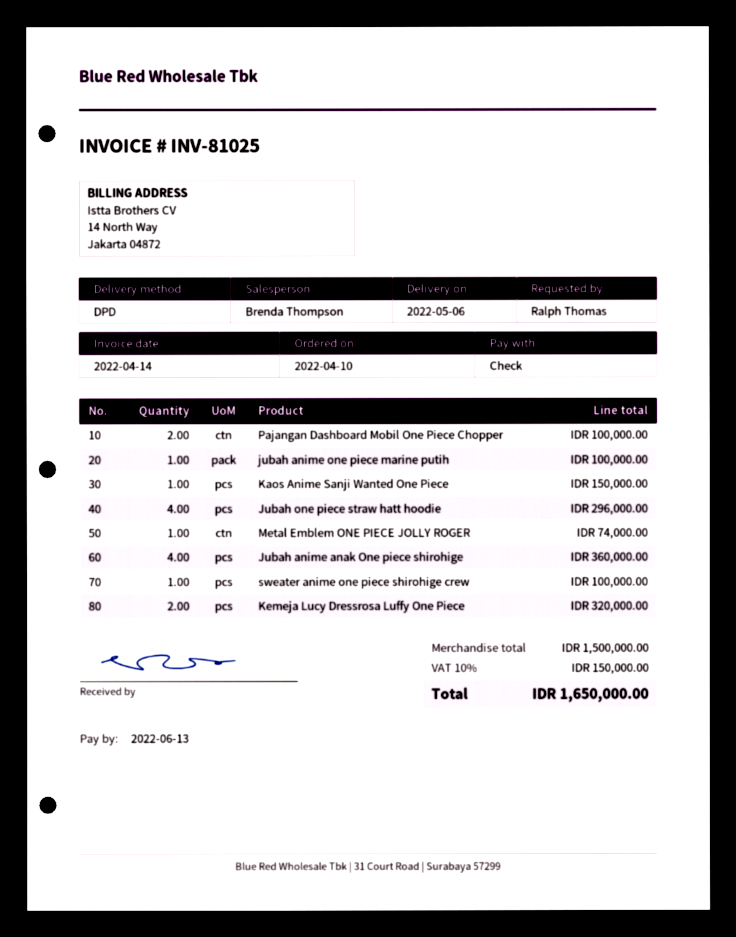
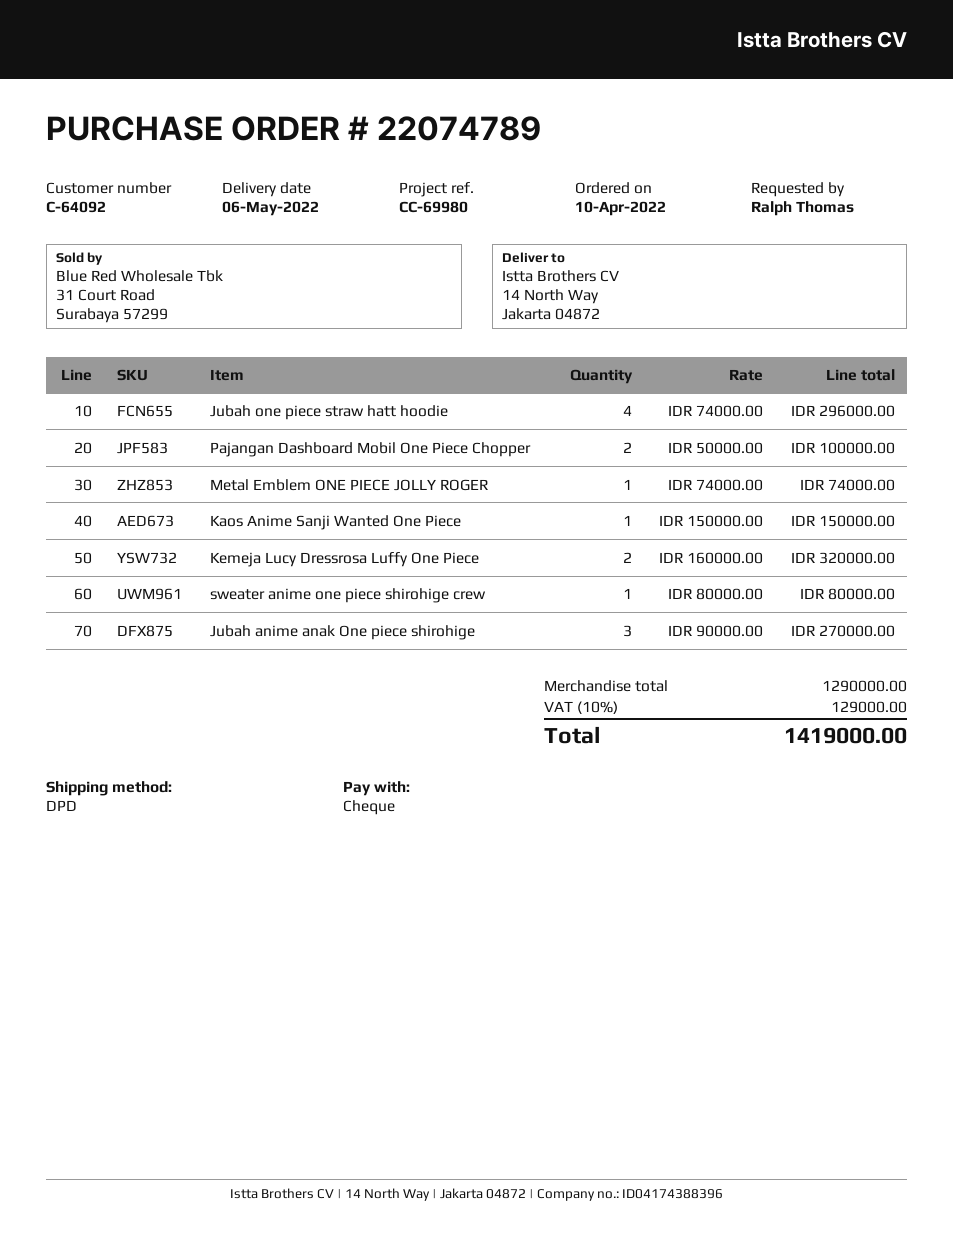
jubah anime one piece marine putih: 1 for 100000.00 -> none
Jubah anime anak One piece shirohige: 4 for 360000.00 -> 3 for 270000.00
sweater anime one piece shirohige crew: 1 for 100000.00 -> 1 for 80000.00
subtotal: 1500000.00 -> 1290000.00
tax: 10% = 150000.00 -> 10% = 129000.00
total: 1650000.00 -> 1419000.00

